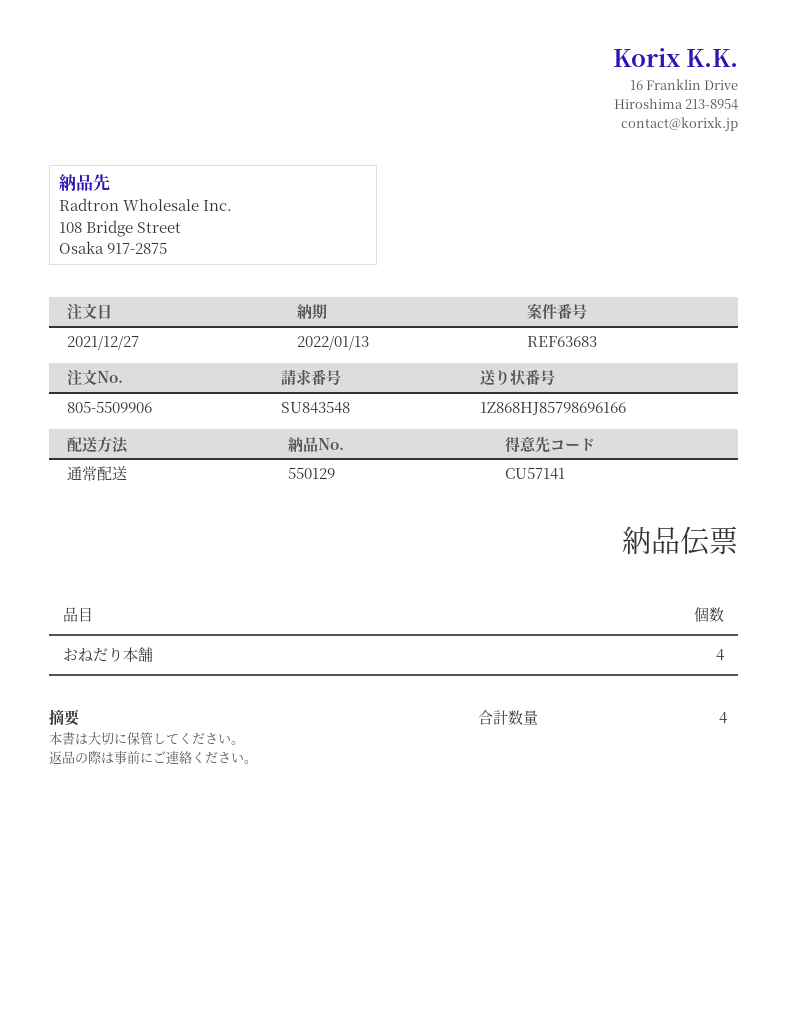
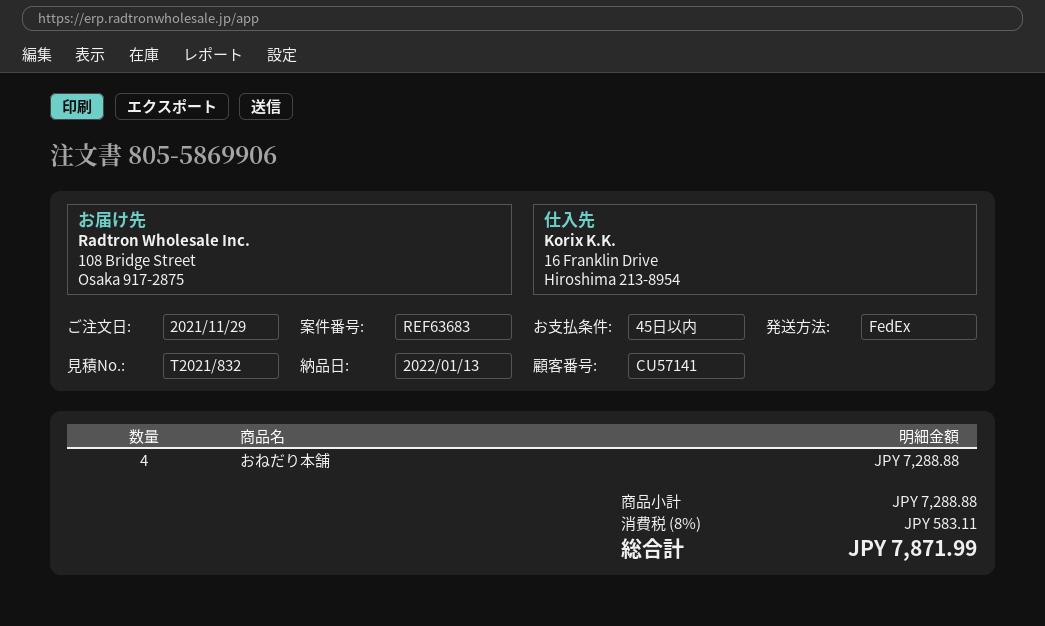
order number: 805-5509906 -> 805-5869906
order date: 2021-12-27 -> 2021-11-29
shipping method: standard -> FedEx

